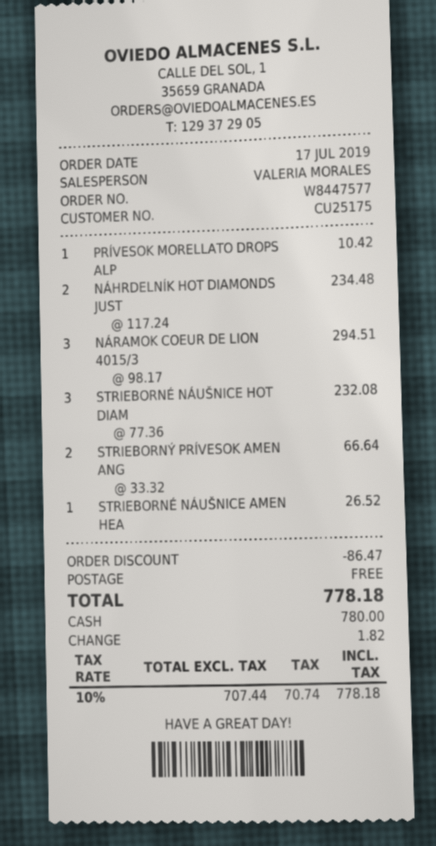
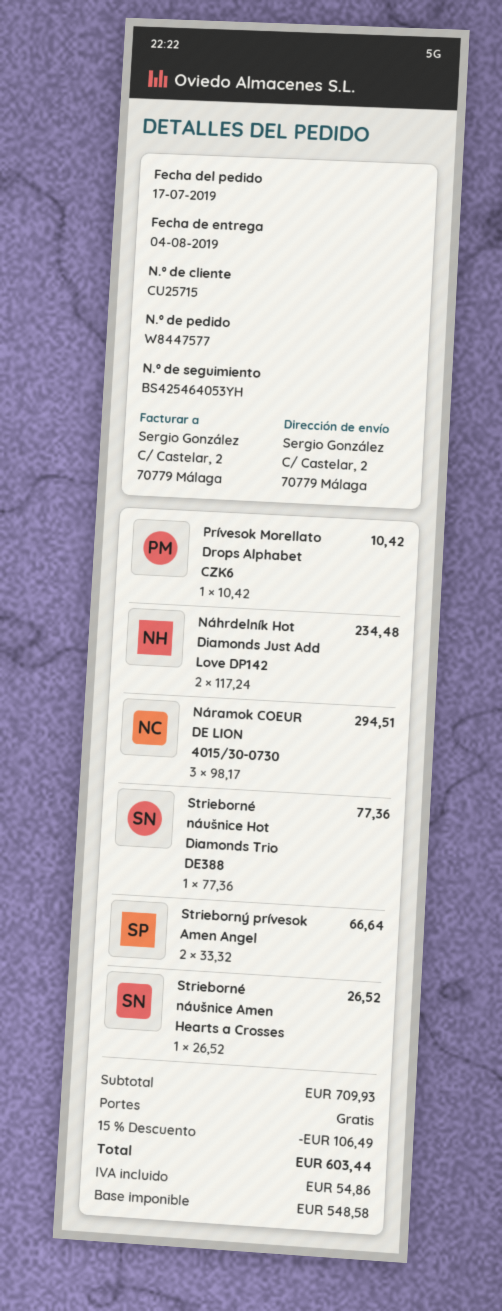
customer number: CU25175 -> CU25715
STRIEBORNÉ NÁUŠNICE HOT DIAM: 3 x 77.36 = 232.08 -> 1 x 77.36 = 77.36
discount: 86.47 -> 106.49
net: 707.44 -> 548.58
tax: 70.74 -> 54.86
total: 778.18 -> 603.44

